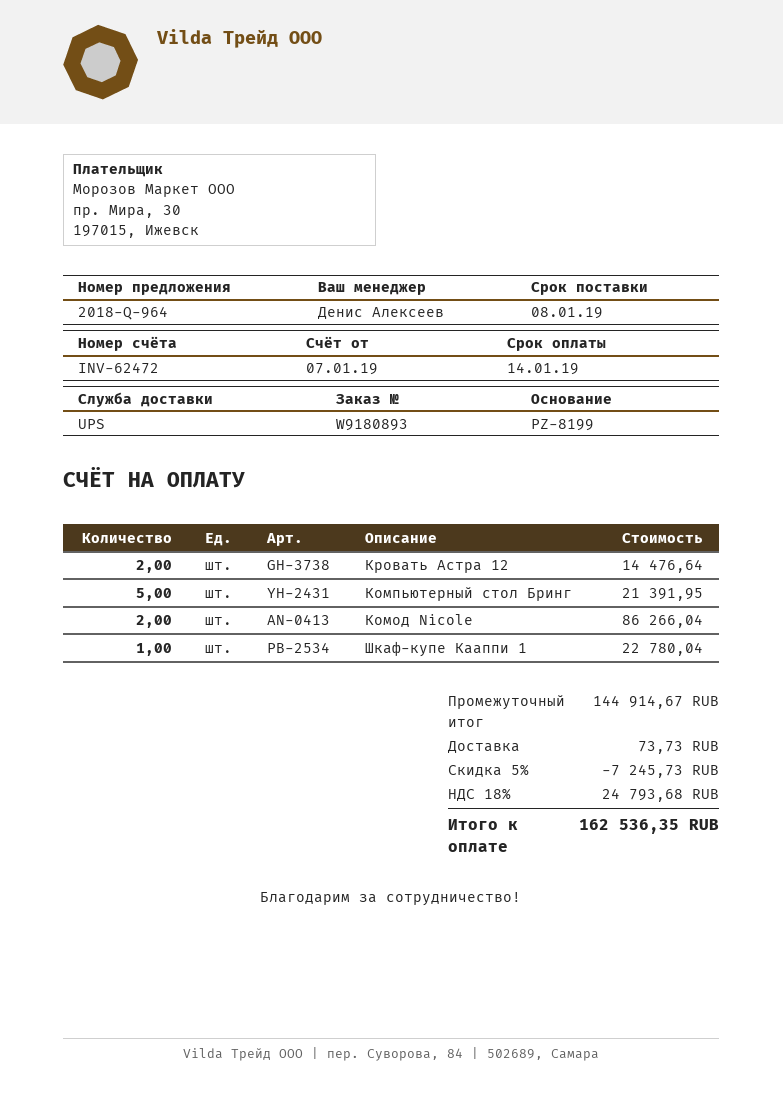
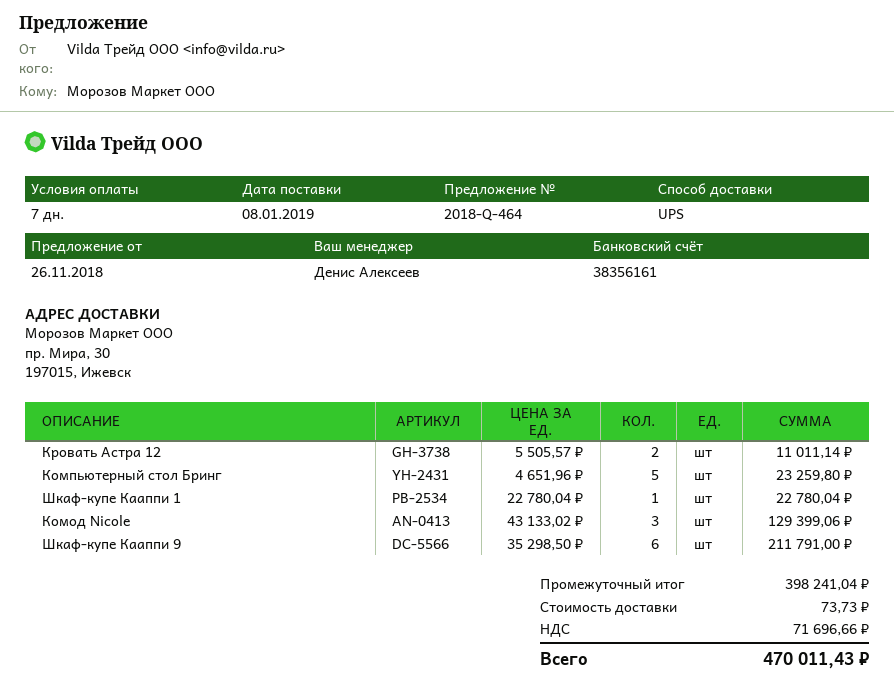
quote number: 2018-Q-964 -> 2018-Q-464
Кровать Астра 12: 2 for 14476.64 -> 2 for 11011.14
Компьютерный стол Бринг: 5 for 21391.95 -> 5 for 23259.80
Комод Nicole: 2 for 86266.04 -> 3 for 129399.06
Шкаф-купе Кааппи 9: none -> 6 for 211791.00
subtotal: 144914.67 -> 398241.04
discount: 5% = 7245.73 -> none
tax: 24793.68 -> 71696.66
total: 162536.35 -> 470011.43

